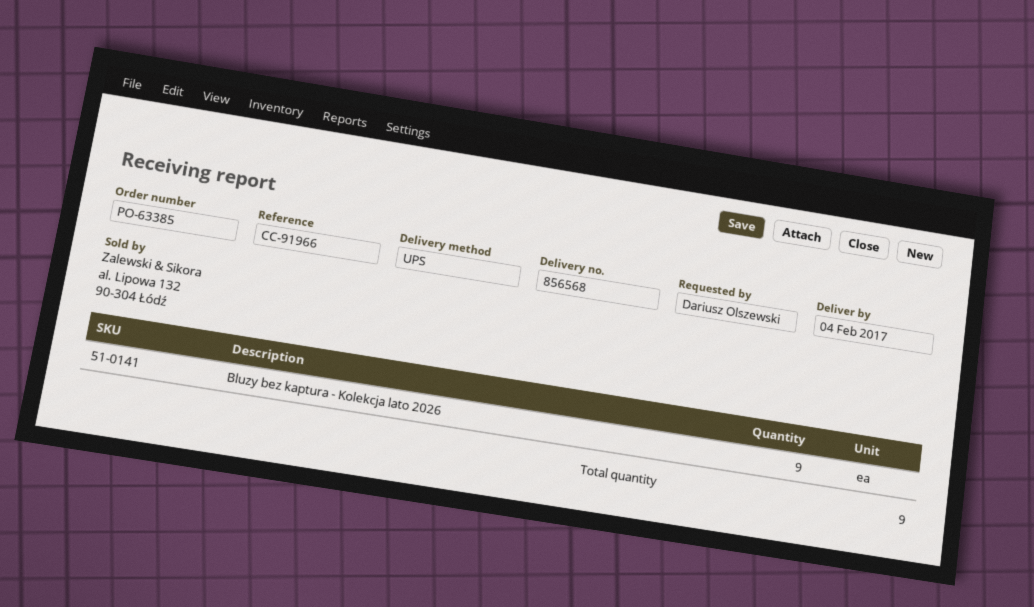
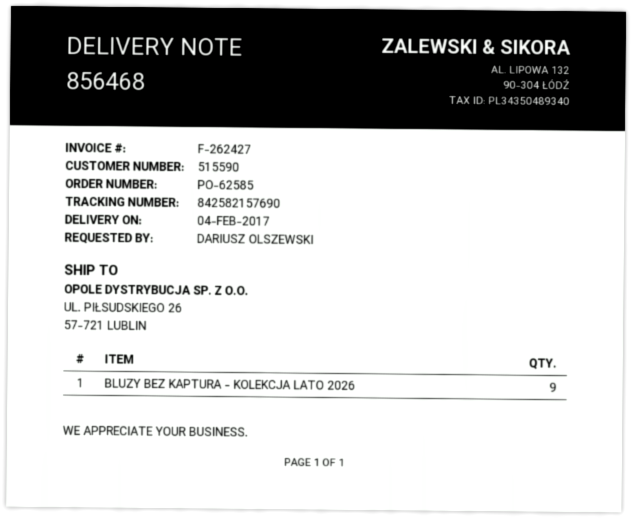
order number: PO-63385 -> PO-62585
delivery note number: 856568 -> 856468

